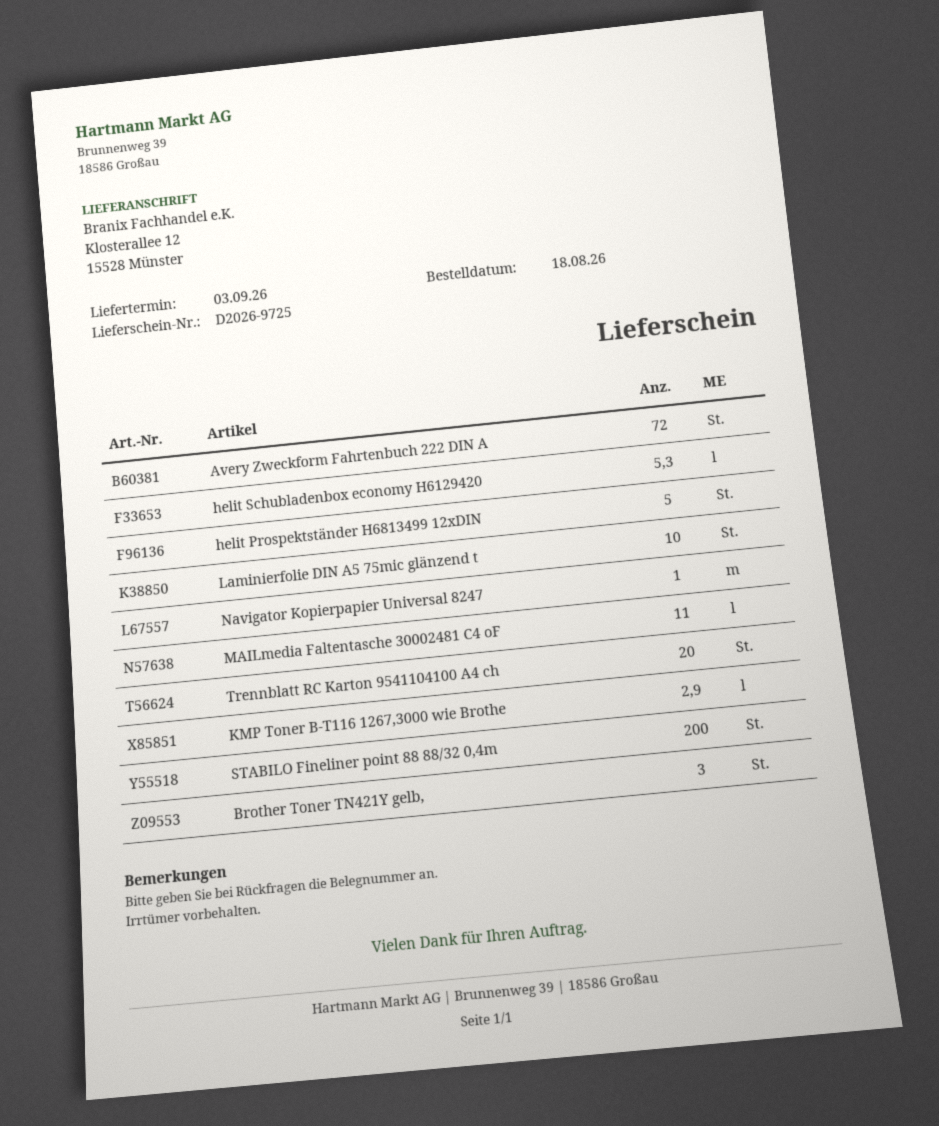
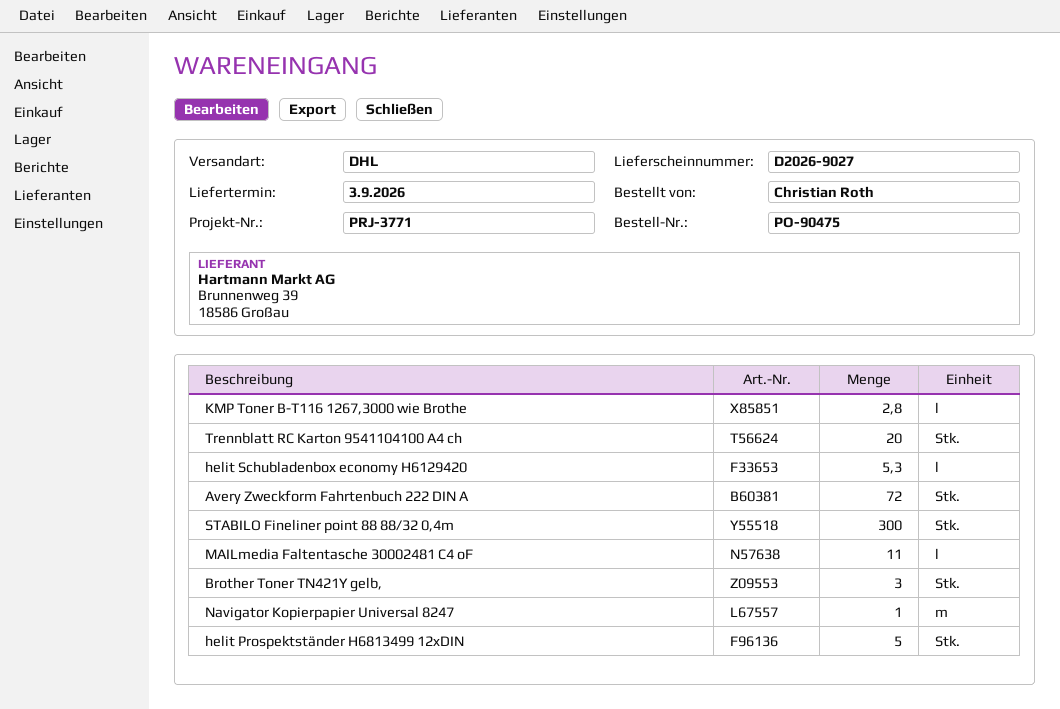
delivery note number: D2026-9725 -> D2026-9027
Laminierfolie DIN A5 75mic glänzend t: 10 -> none
KMP Toner B-T116 1267,3000 wie Brothe: 2.9 -> 2.8
STABILO Fineliner point 88 88/32 0,4m: 200 -> 300

